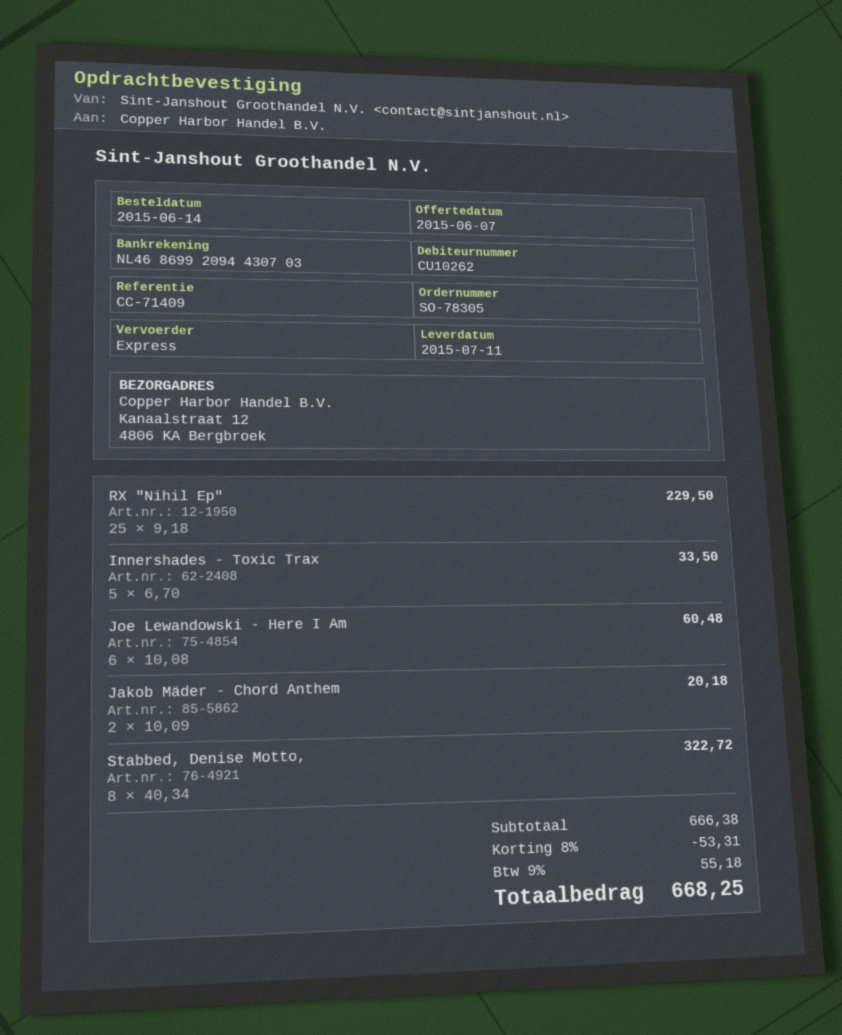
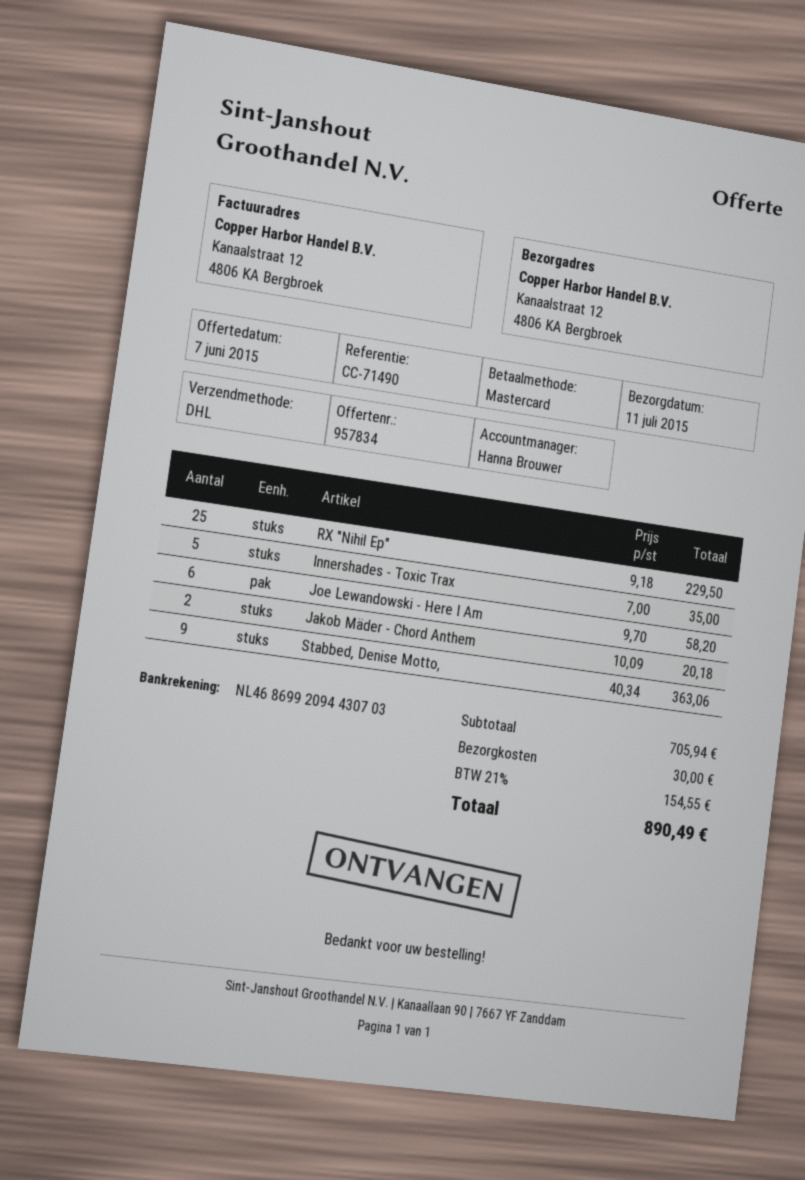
reference: CC-71409 -> CC-71490
shipping method: express -> DHL
Innershades - Toxic Trax: 5 x 6.70 = 33.50 -> 5 x 7.00 = 35.00
Joe Lewandowski - Here I Am: 6 x 10.08 = 60.48 -> 6 x 9.70 = 58.20
Stabbed, Denise Motto,: 8 x 40.34 = 322.72 -> 9 x 40.34 = 363.06
subtotal: 666.38 -> 705.94
discount: 8% = 53.31 -> none
shipping: none -> 30.00
tax: 9% = 55.18 -> 21% = 154.55
total: 668.25 -> 890.49

